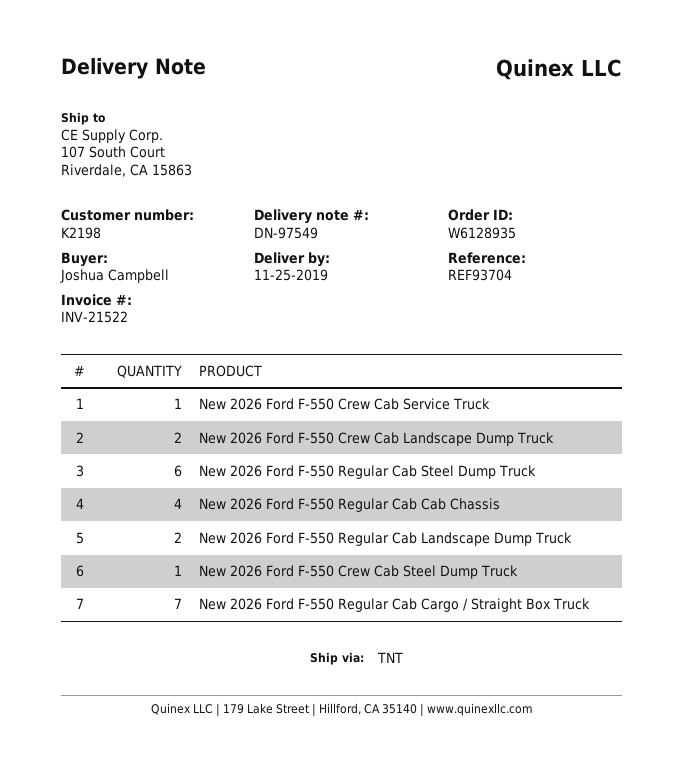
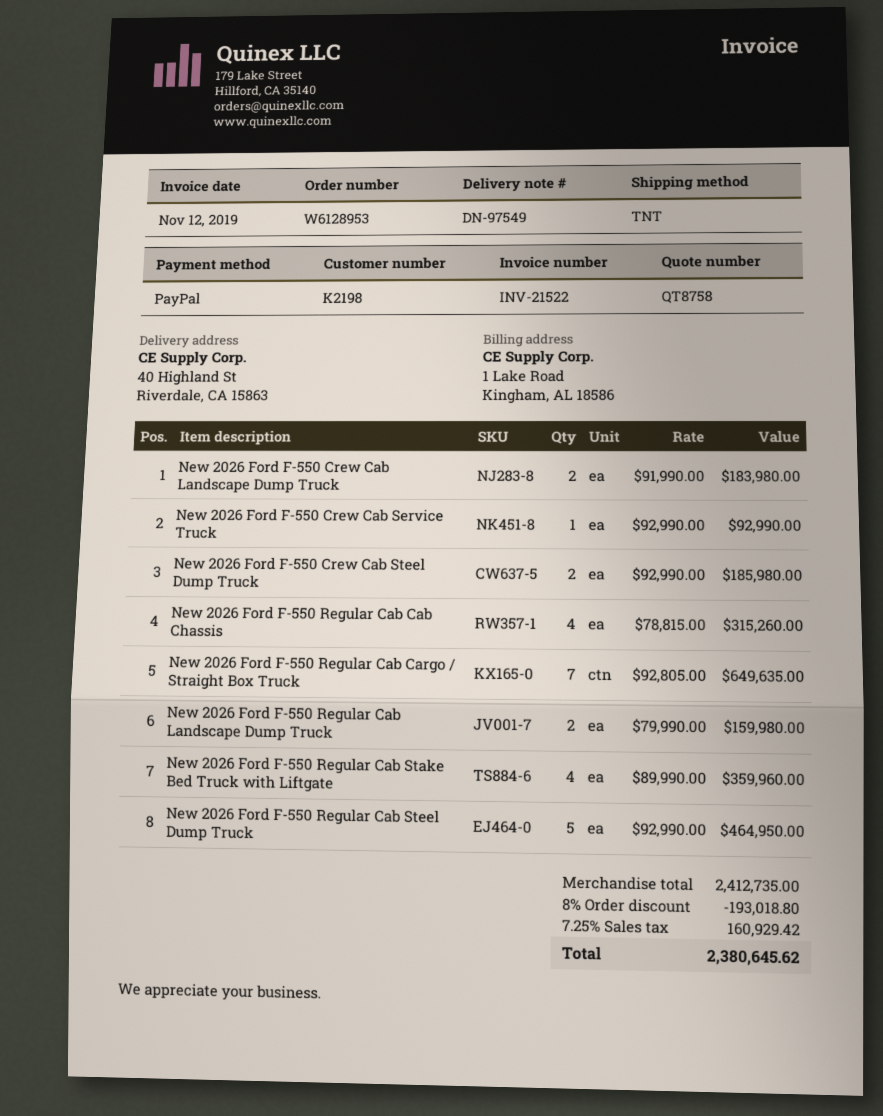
order number: W6128935 -> W6128953
ship to: 107 South Court, Riverdale, CA 15863 -> 40 Highland St, Riverdale, CA 15863
New 2026 Ford F-550 Regular Cab Steel Dump Truck: 6 -> 5
New 2026 Ford F-550 Crew Cab Steel Dump Truck: 1 -> 2
New 2026 Ford F-550 Regular Cab Stake Bed Truck with Liftgate: none -> 4

